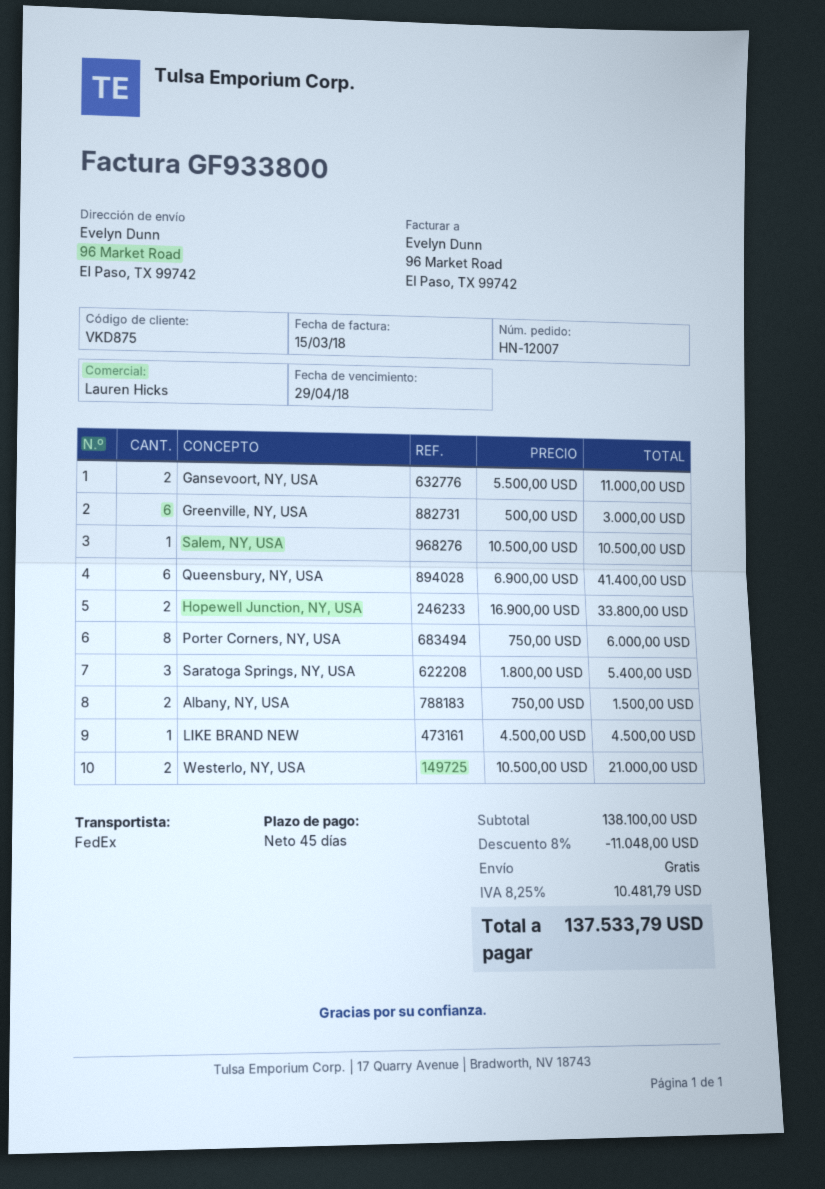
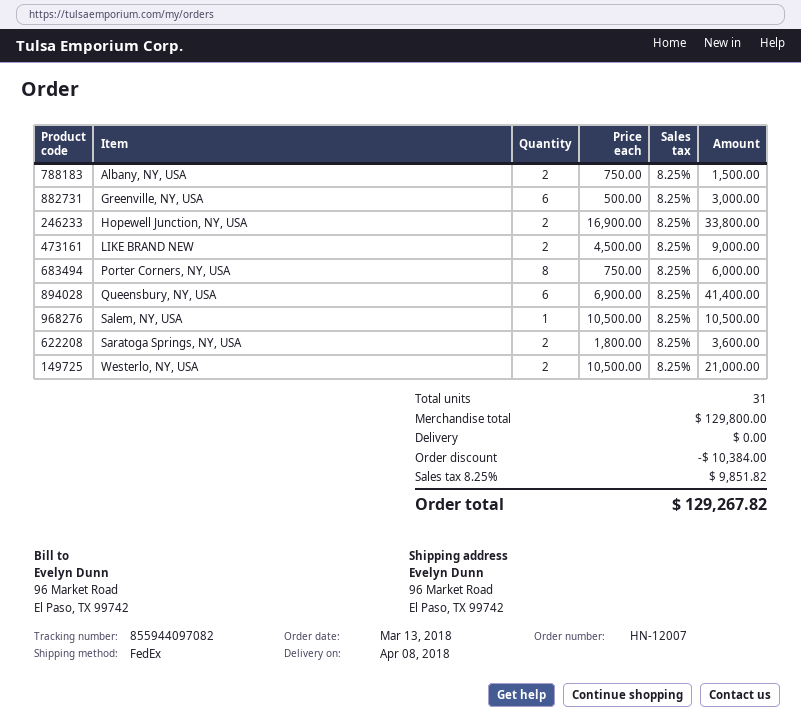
Gansevoort, NY, USA: 2 x 5500.00 = 11000.00 -> none
Saratoga Springs, NY, USA: 3 x 1800.00 = 5400.00 -> 2 x 1800.00 = 3600.00
LIKE BRAND NEW: 1 x 4500.00 = 4500.00 -> 2 x 4500.00 = 9000.00
subtotal: 138100.00 -> 129800.00
discount: 11048.00 -> 10384.00
tax: 8.25% = 10481.79 -> 8.25% = 9851.82
total: 137533.79 -> 129267.82

